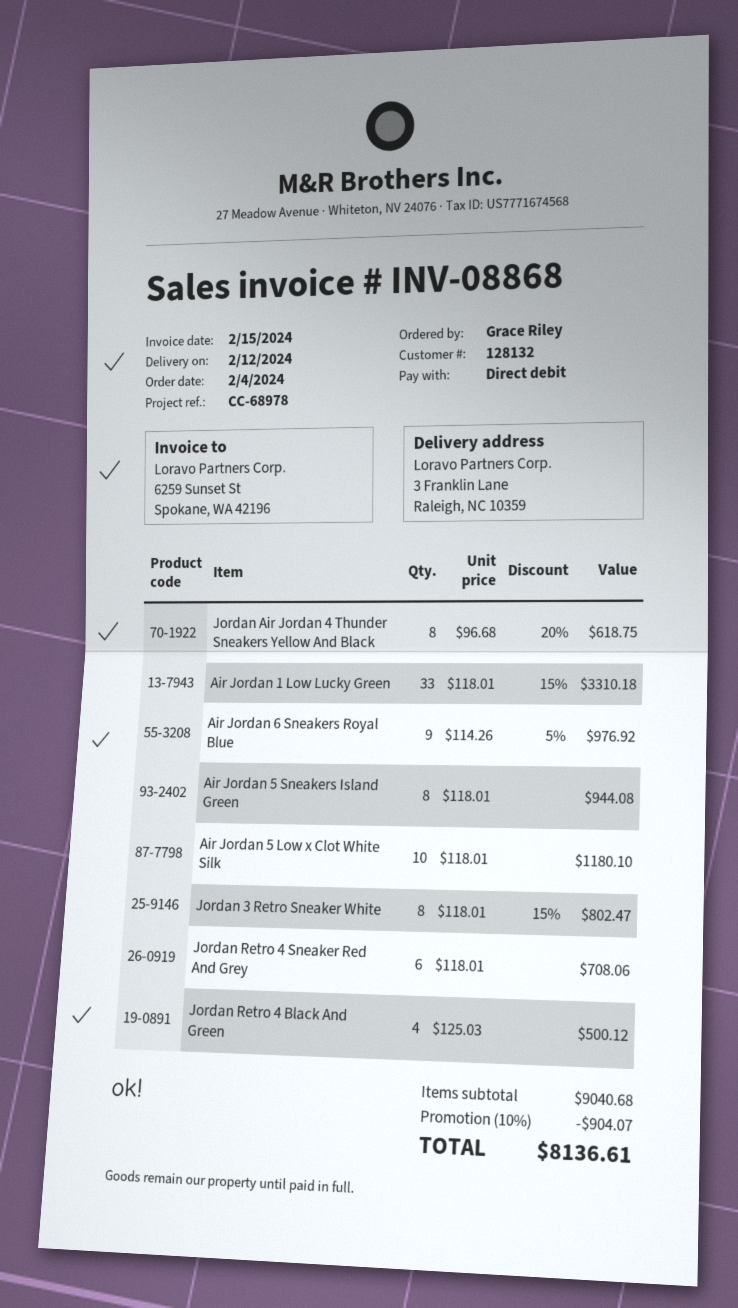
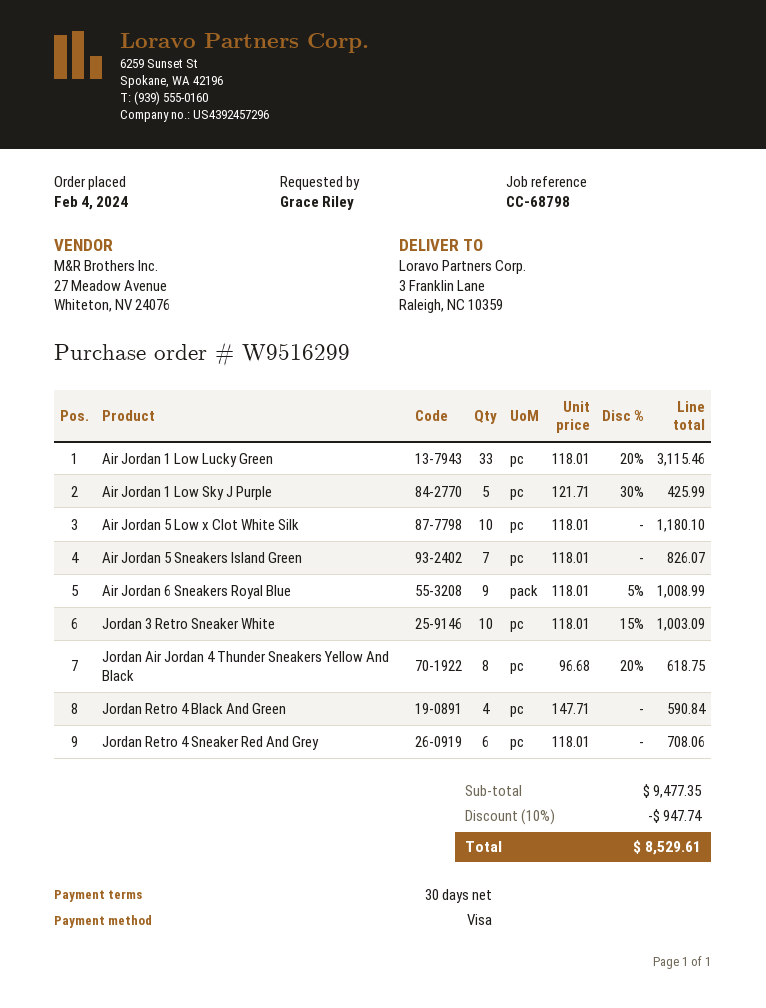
reference: CC-68978 -> CC-68798
payment method: direct debit -> Visa
Air Jordan 1 Low Lucky Green: 33 x 118.01 - 15% = 3310.18 -> 33 x 118.01 - 20% = 3115.46
Air Jordan 6 Sneakers Royal Blue: 9 x 114.26 - 5% = 976.92 -> 9 x 118.01 - 5% = 1008.99
Air Jordan 5 Sneakers Island Green: 8 x 118.01 = 944.08 -> 7 x 118.01 = 826.07
Jordan 3 Retro Sneaker White: 8 x 118.01 - 15% = 802.47 -> 10 x 118.01 - 15% = 1003.09
Jordan Retro 4 Black And Green: 4 x 125.03 = 500.12 -> 4 x 147.71 = 590.84
Air Jordan 1 Low Sky J Purple: none -> 5 x 121.71 - 30% = 425.99
subtotal: 9040.68 -> 9477.35
discount: 10% = 904.07 -> 10% = 947.74
total: 8136.61 -> 8529.61

